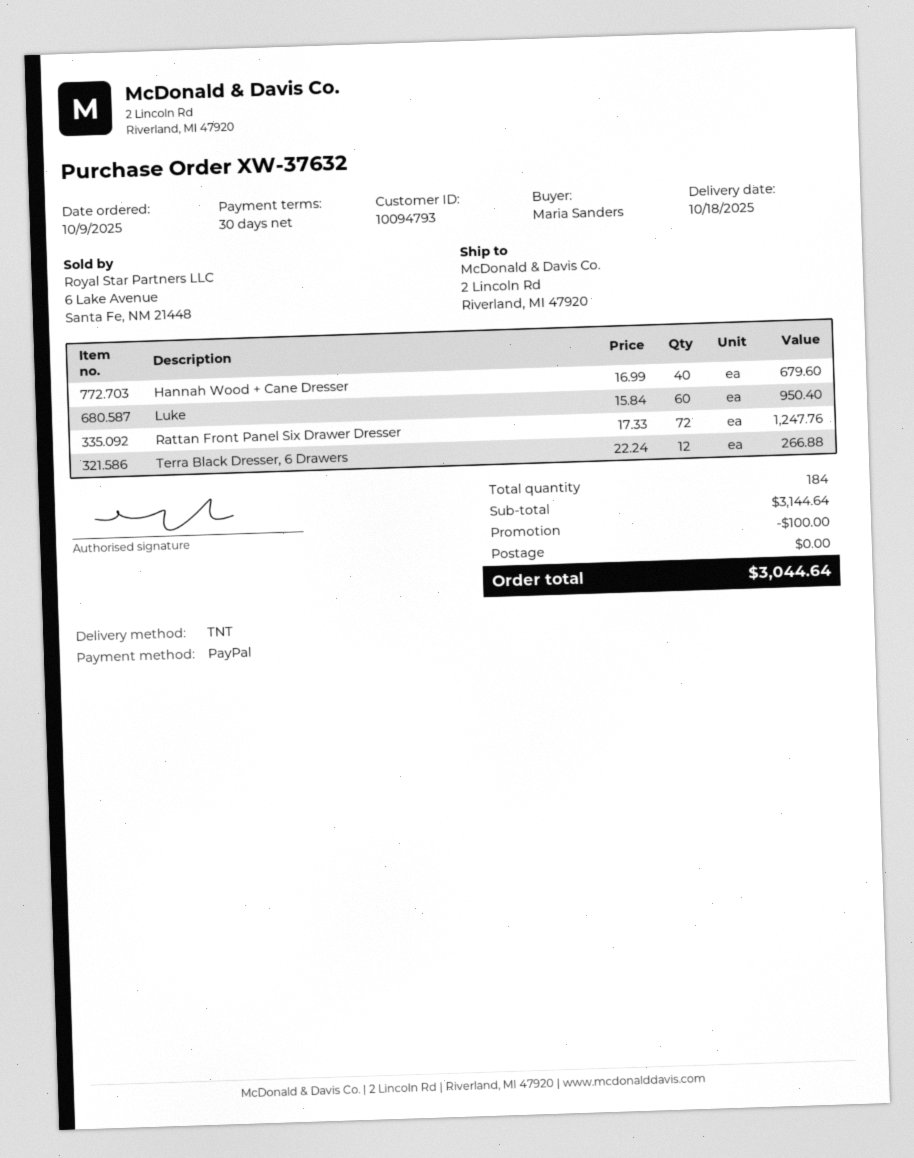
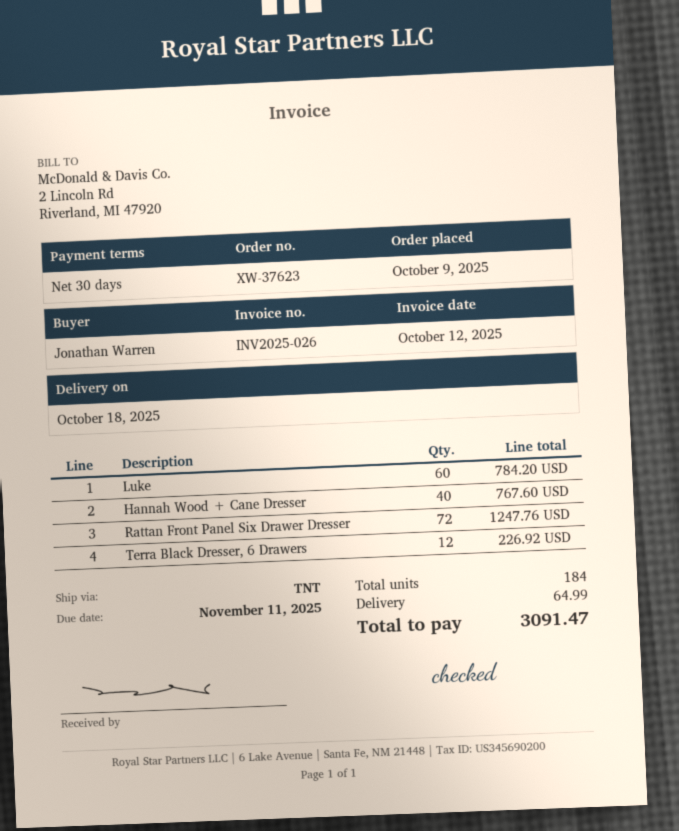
order number: XW-37632 -> XW-37623
ordered by: Maria Sanders -> Jonathan Warren
Hannah Wood + Cane Dresser: 40 for 679.60 -> 40 for 767.60
Luke: 60 for 950.40 -> 60 for 784.20
Terra Black Dresser, 6 Drawers: 12 for 266.88 -> 12 for 226.92
discount: 100.00 -> none
shipping: 0.00 -> 64.99
total: 3044.64 -> 3091.47

